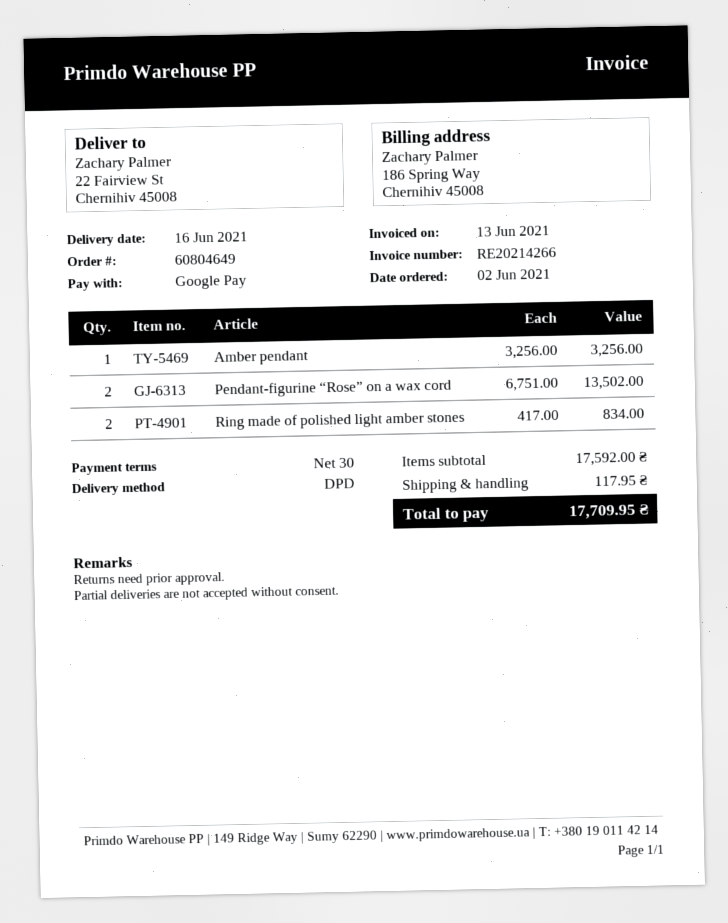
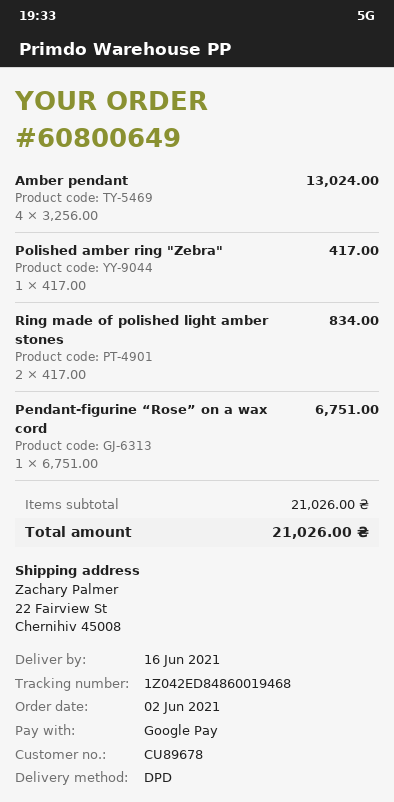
order number: 60804649 -> 60800649
Amber pendant: 1 x 3256.00 = 3256.00 -> 4 x 3256.00 = 13024.00
Pendant-figurine “Rose” on a wax cord: 2 x 6751.00 = 13502.00 -> 1 x 6751.00 = 6751.00
Polished amber ring "Zebra": none -> 1 x 417.00 = 417.00
subtotal: 17592.00 -> 21026.00
shipping: 117.95 -> none
total: 17709.95 -> 21026.00

